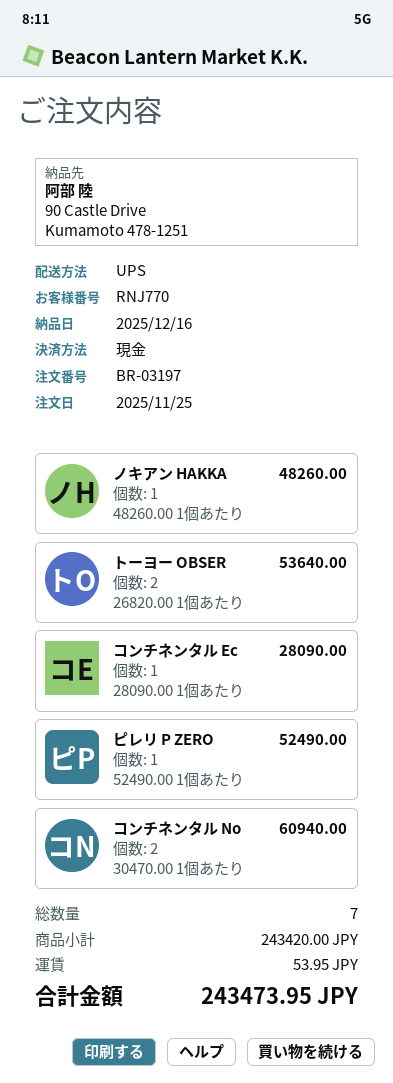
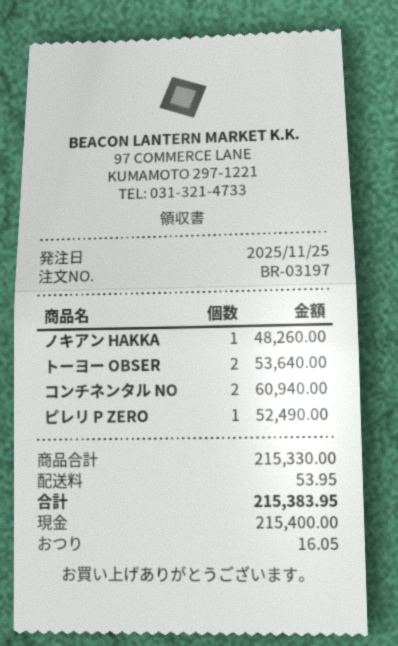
コンチネンタル Ec: 1 for 28090.00 -> none
subtotal: 243420.00 -> 215330.00
total: 243473.95 -> 215383.95

